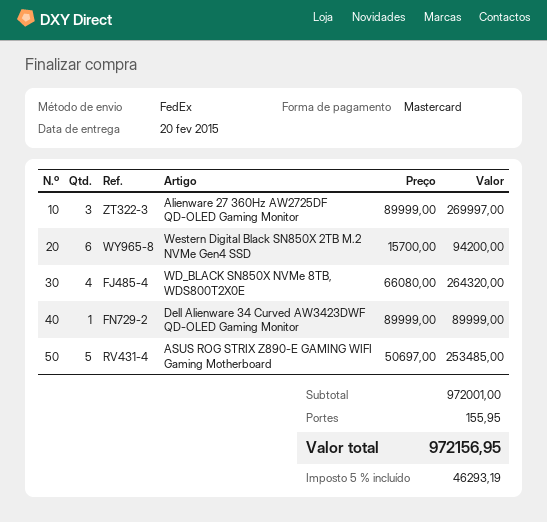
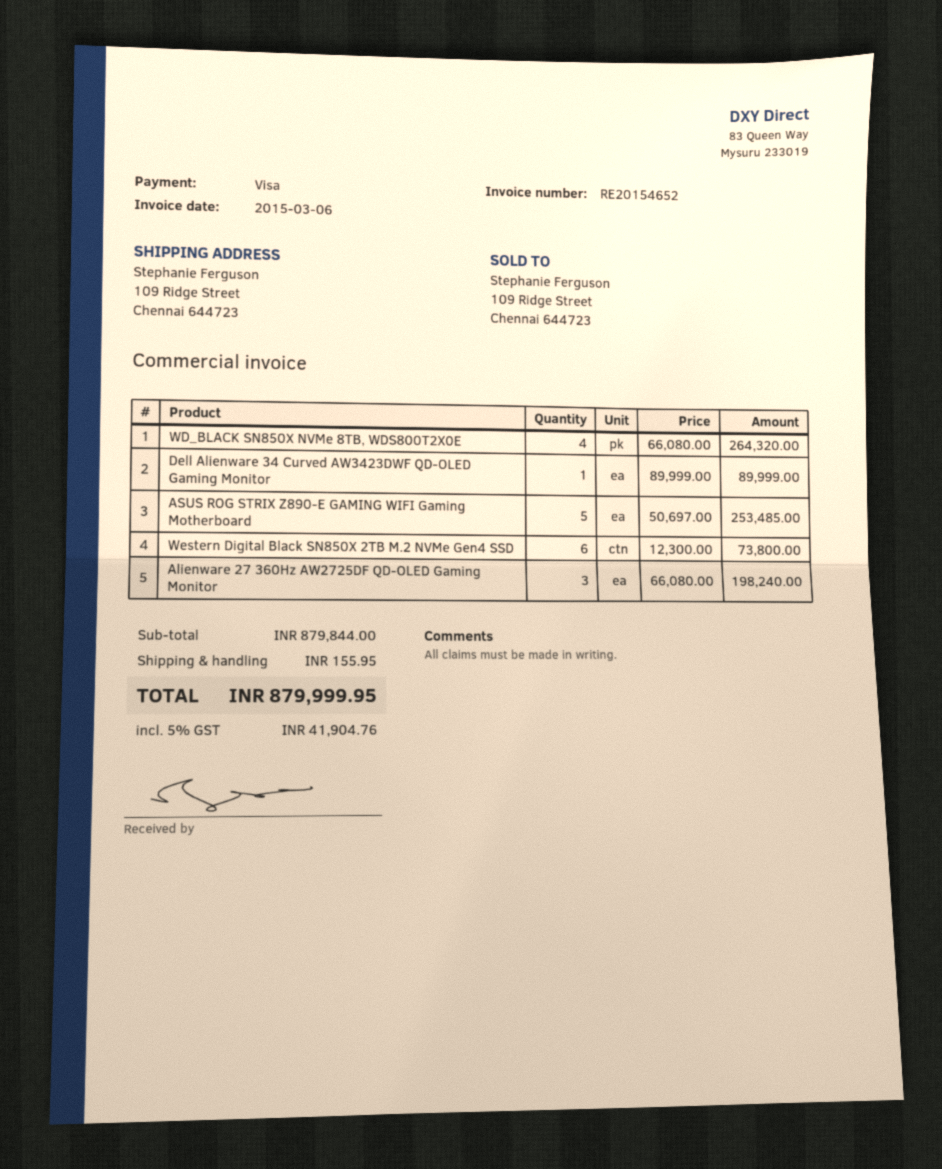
payment method: Mastercard -> Visa
Alienware 27 360Hz AW2725DF QD-OLED Gaming Monitor: 3 x 89999.00 = 269997.00 -> 3 x 66080.00 = 198240.00
Western Digital Black SN850X 2TB M.2 NVMe Gen4 SSD: 6 x 15700.00 = 94200.00 -> 6 x 12300.00 = 73800.00
subtotal: 972001.00 -> 879844.00
tax: 5% = 46293.19 -> 5% = 41904.76
total: 972156.95 -> 879999.95

